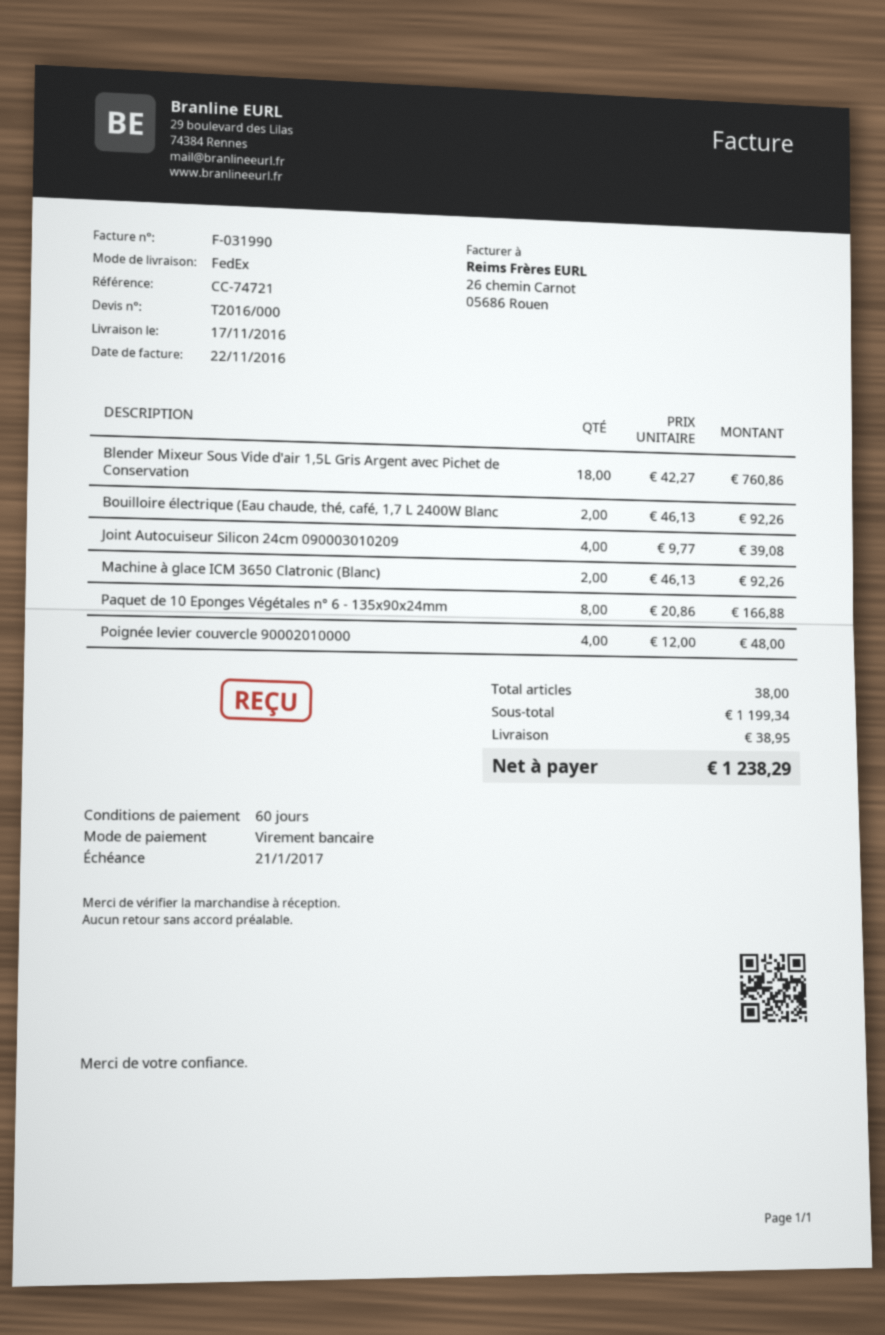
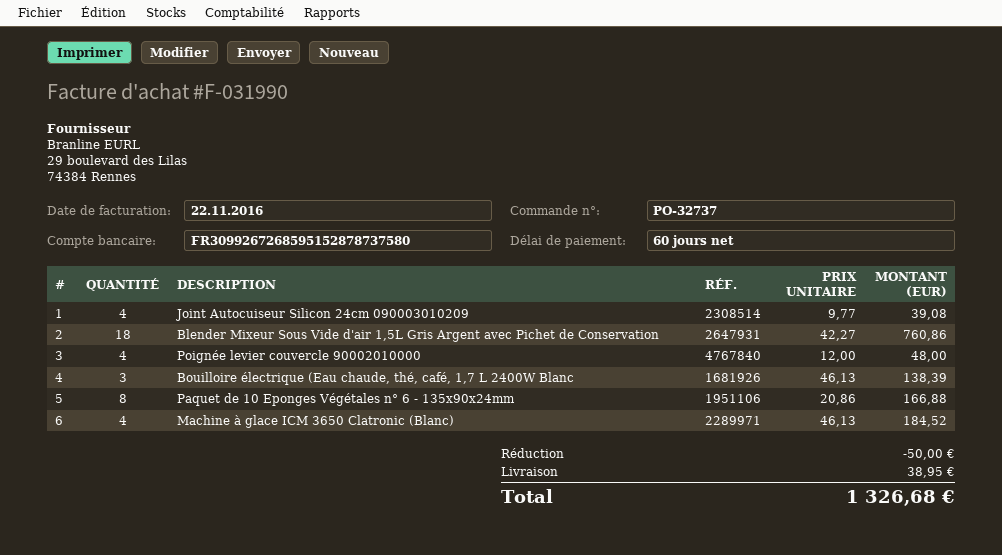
Bouilloire électrique (Eau chaude, thé, café, 1,7 L 2400W Blanc: 2 x 46.13 = 92.26 -> 3 x 46.13 = 138.39
Machine à glace ICM 3650 Clatronic (Blanc): 2 x 46.13 = 92.26 -> 4 x 46.13 = 184.52
discount: none -> 50.00
total: 1238.29 -> 1326.68

